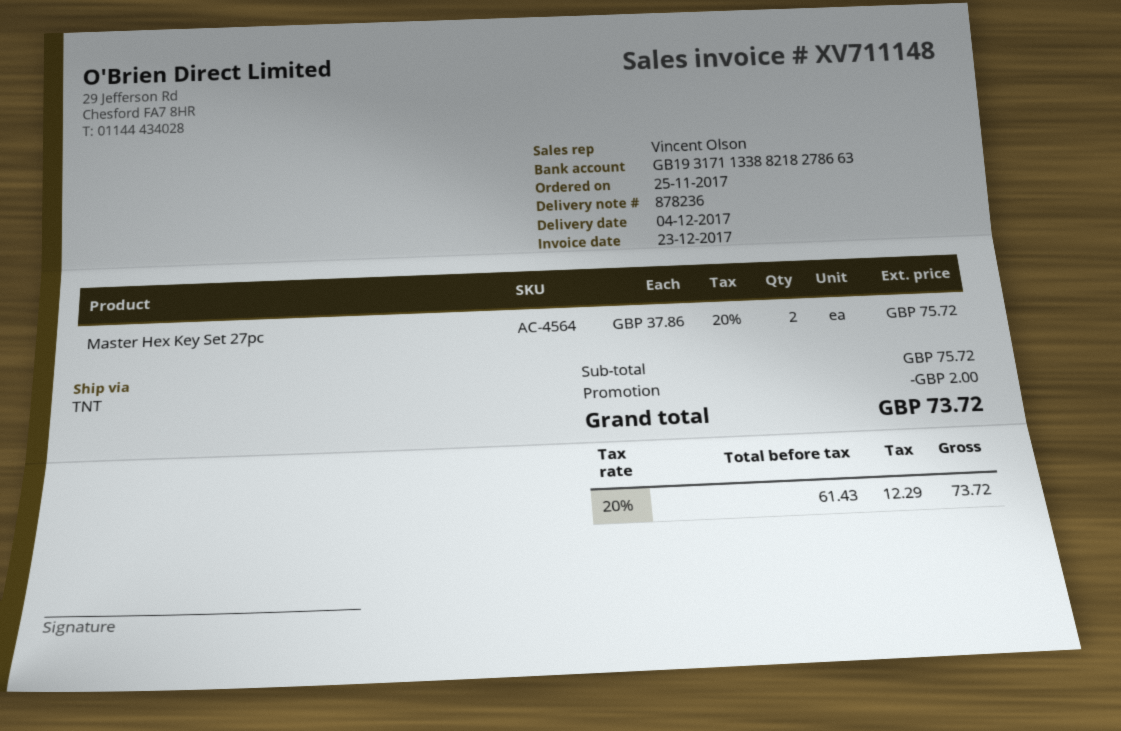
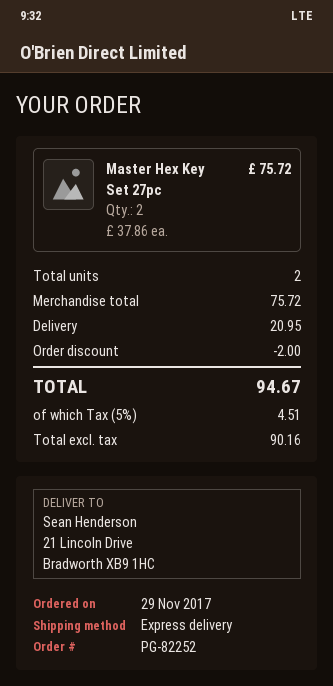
order date: 2017-11-25 -> 2017-11-29
shipping method: TNT -> express
shipping: none -> 20.95
net: 61.43 -> 90.16
tax: 20% = 12.29 -> 5% = 4.51
total: 73.72 -> 94.67

